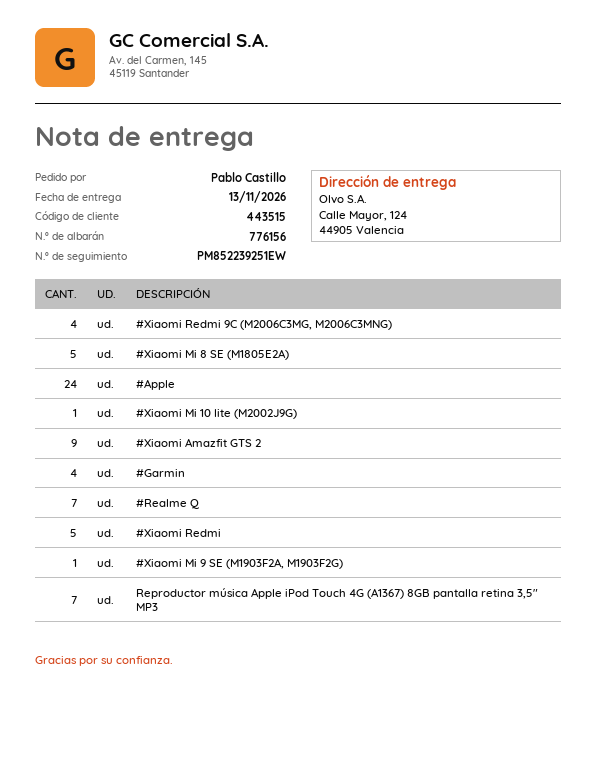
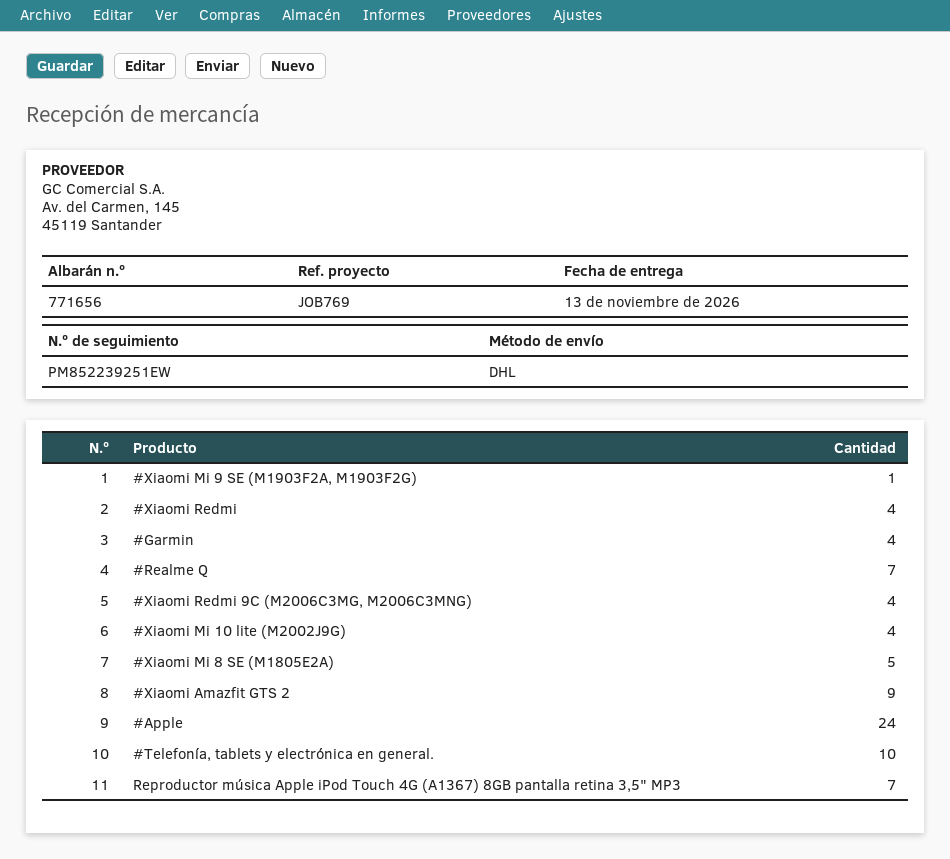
delivery note number: 776156 -> 771656
#Xiaomi Mi 10 lite (M2002J9G): 1 -> 4
#Xiaomi Redmi: 5 -> 4
#Telefonía, tablets y electrónica en general.: none -> 10

